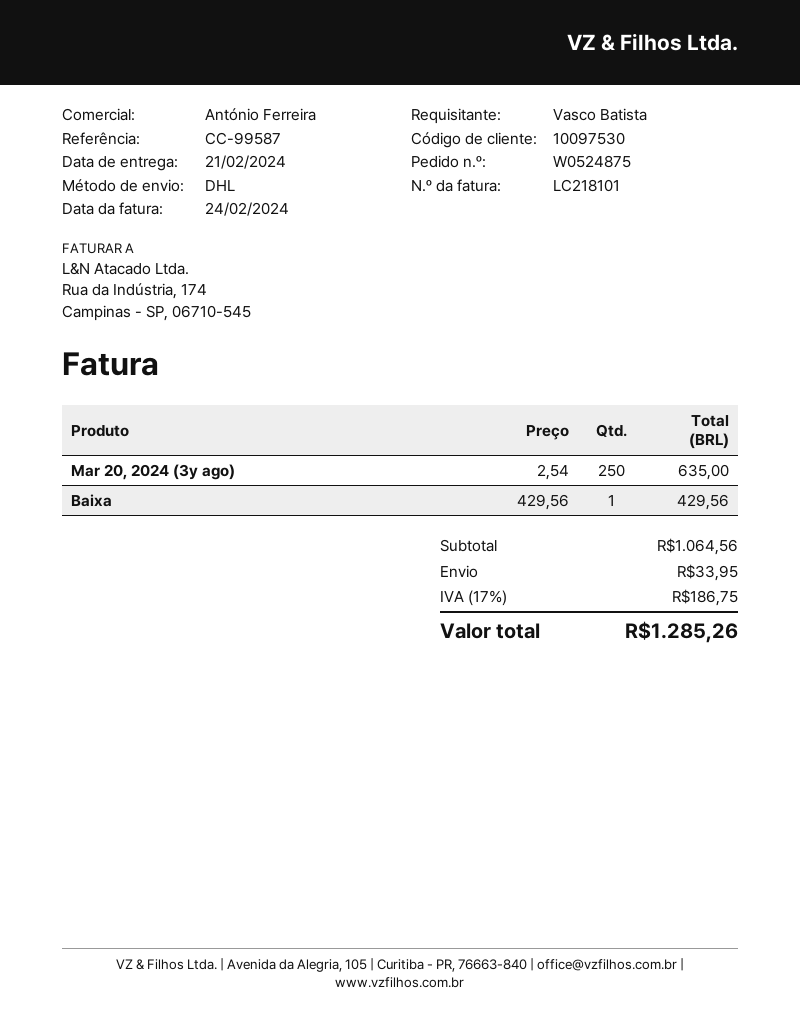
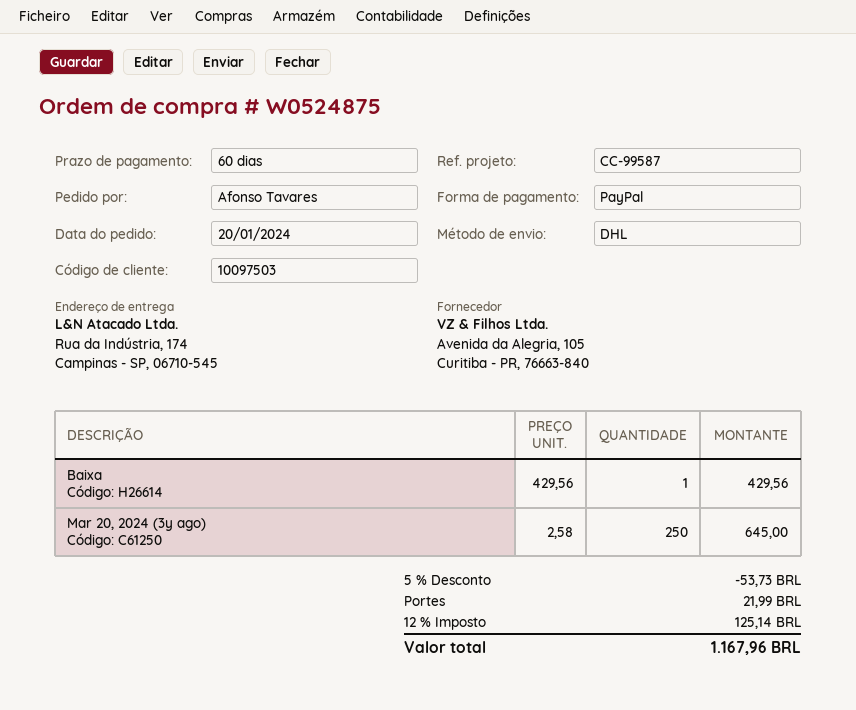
customer number: 10097530 -> 10097503
ordered by: Vasco Batista -> Afonso Tavares
Mar 20, 2024 (3y ago): 250 x 2.54 = 635.00 -> 250 x 2.58 = 645.00
discount: none -> 5% = 53.73
shipping: 33.95 -> 21.99
tax: 17% = 186.75 -> 12% = 125.14
total: 1285.26 -> 1167.96

